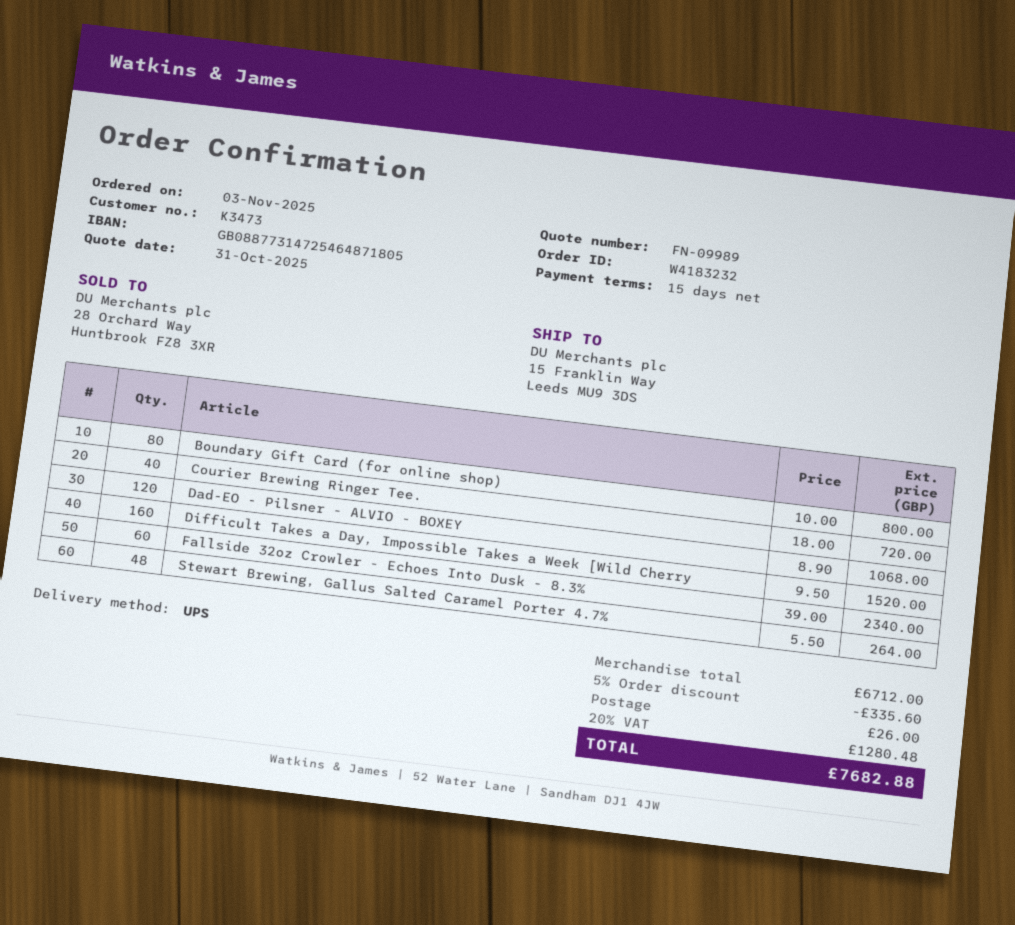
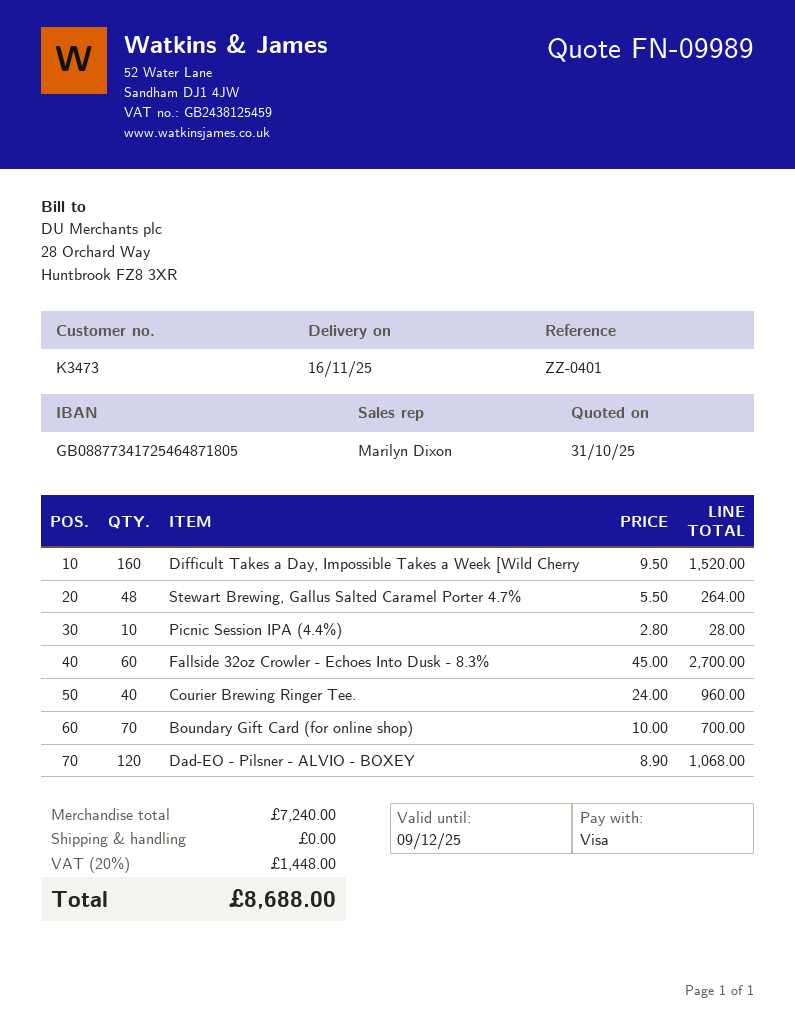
bank account: GB08877314725464871805 -> GB08877341725464871805
Boundary Gift Card (for online shop): 80 x 10.00 = 800.00 -> 70 x 10.00 = 700.00
Courier Brewing Ringer Tee.: 40 x 18.00 = 720.00 -> 40 x 24.00 = 960.00
Fallside 32oz Crowler - Echoes Into Dusk - 8.3%: 60 x 39.00 = 2340.00 -> 60 x 45.00 = 2700.00
Picnic Session IPA (4.4%): none -> 10 x 2.80 = 28.00
subtotal: 6712.00 -> 7240.00
discount: 5% = 335.60 -> none
shipping: 26.00 -> 0.00
tax: 20% = 1280.48 -> 20% = 1448.00
total: 7682.88 -> 8688.00

